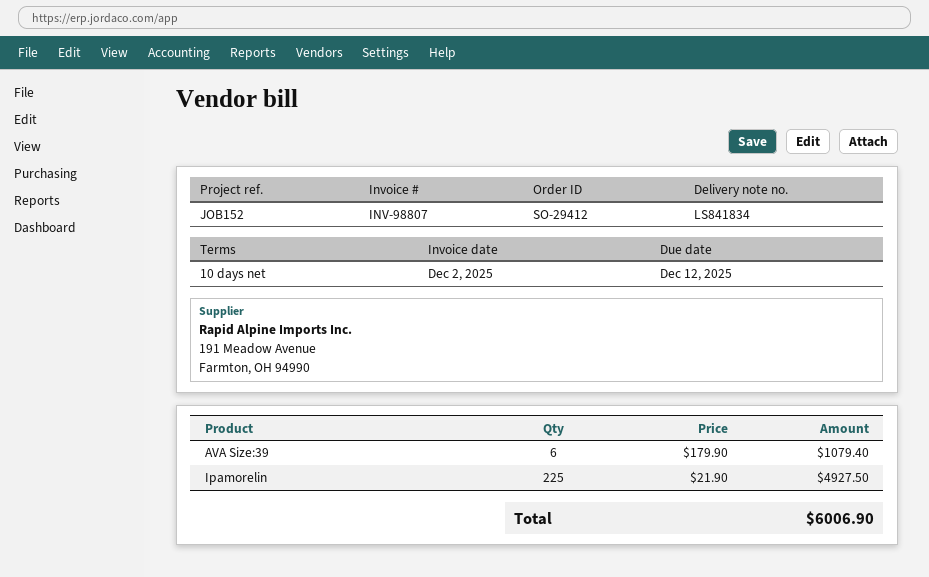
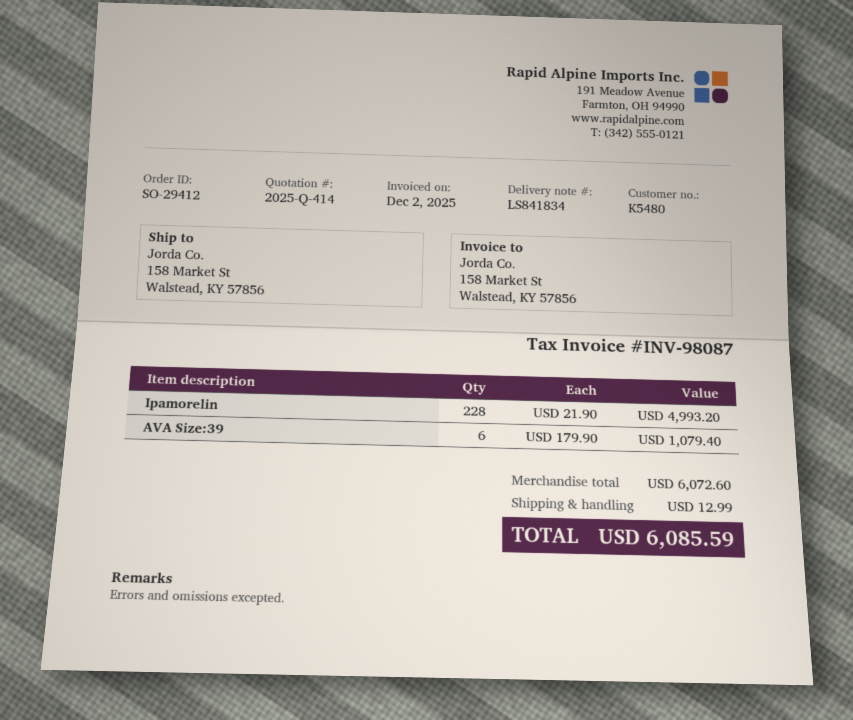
invoice number: INV-98807 -> INV-98087
Ipamorelin: 225 x 21.90 = 4927.50 -> 228 x 21.90 = 4993.20
shipping: none -> 12.99
total: 6006.90 -> 6085.59

